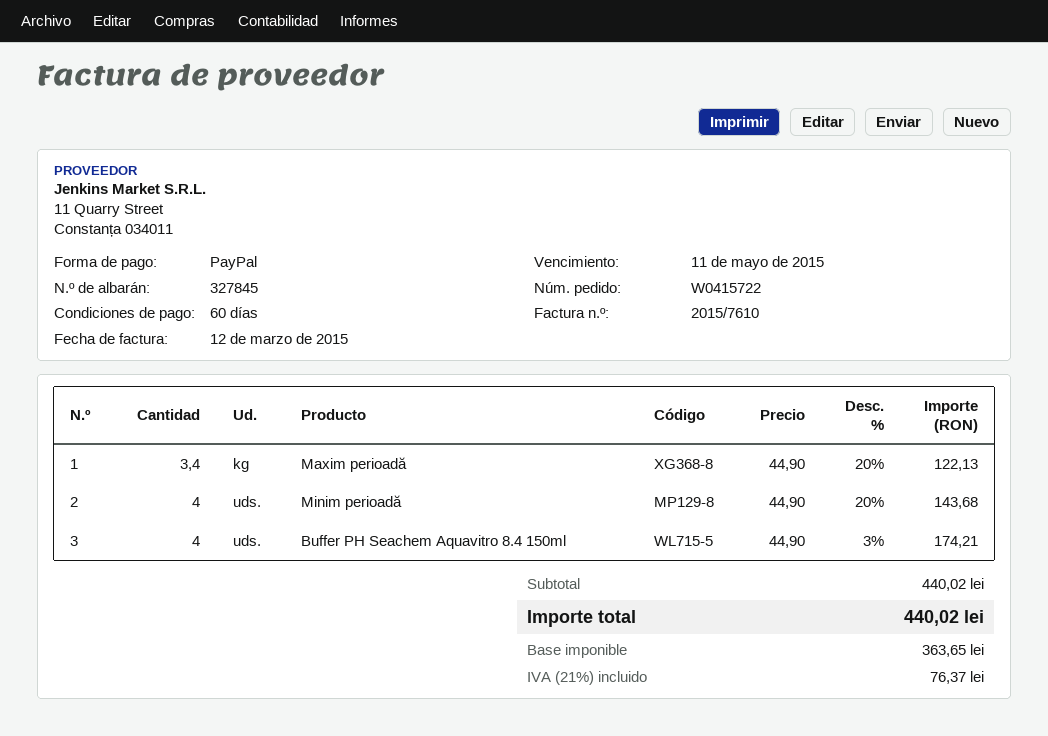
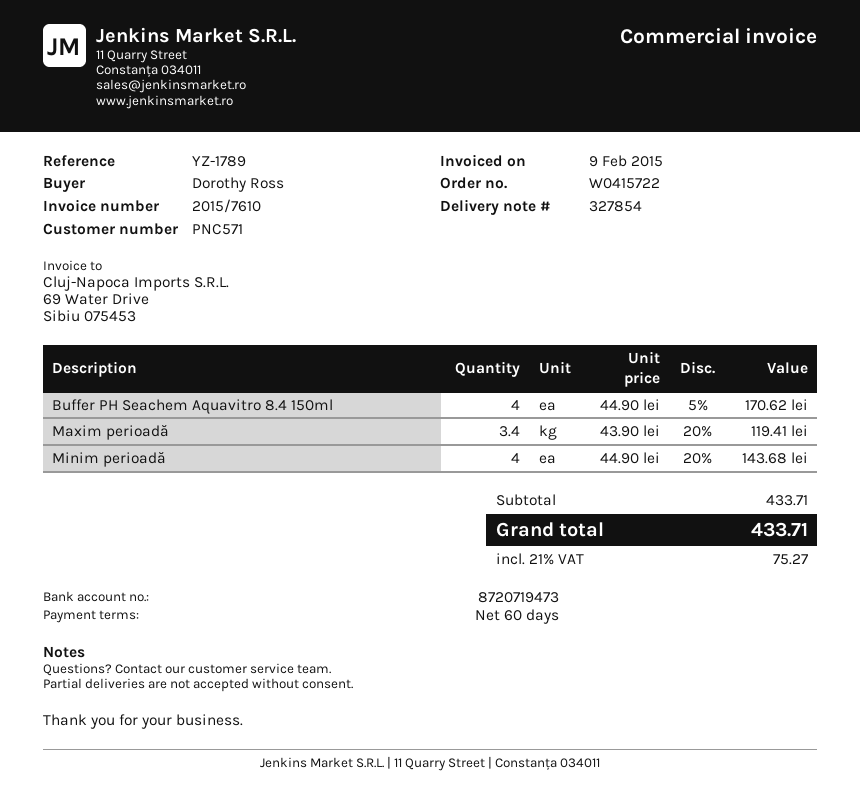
delivery note number: 327845 -> 327854
invoice date: 2015-03-12 -> 2015-02-09
Maxim perioadă: 3.4 x 44.90 - 20% = 122.13 -> 3.4 x 43.90 - 20% = 119.41
Buffer PH Seachem Aquavitro 8.4 150ml: 4 x 44.90 - 3% = 174.21 -> 4 x 44.90 - 5% = 170.62
subtotal: 440.02 -> 433.71
tax: 21% = 76.37 -> 21% = 75.27
total: 440.02 -> 433.71

